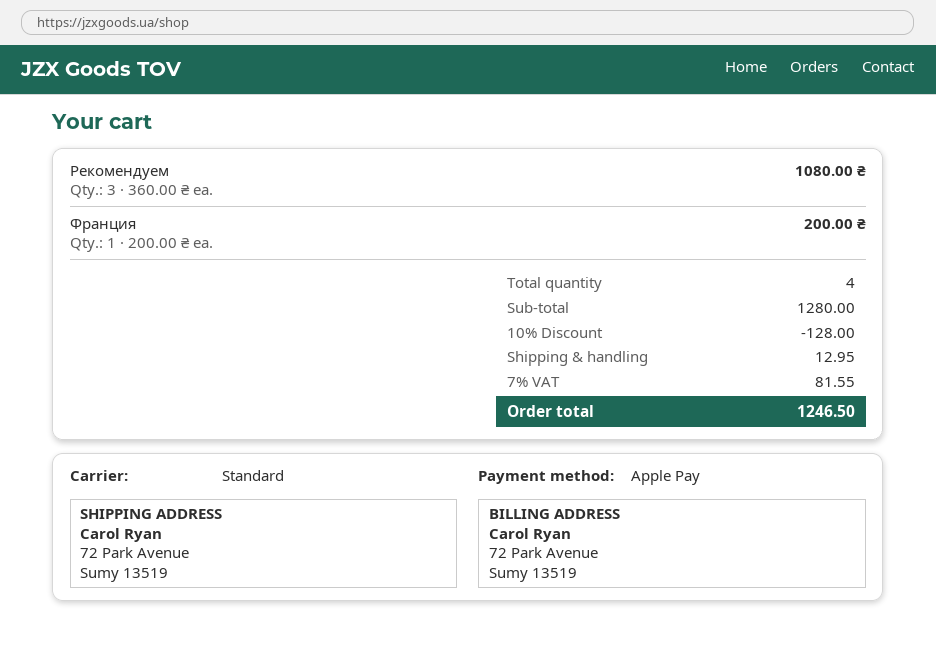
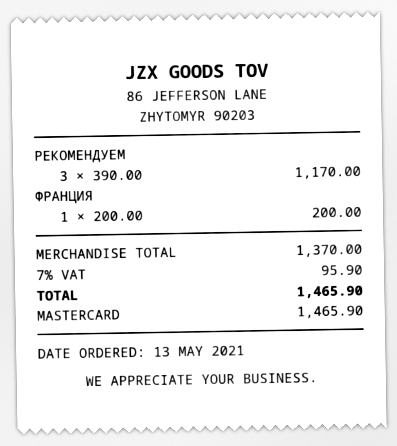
payment method: Apple Pay -> Mastercard
Рекомендуем: 3 x 360.00 = 1080.00 -> 3 x 390.00 = 1170.00
subtotal: 1280.00 -> 1370.00
discount: 10% = 128.00 -> none
shipping: 12.95 -> none
tax: 7% = 81.55 -> 7% = 95.90
total: 1246.50 -> 1465.90

